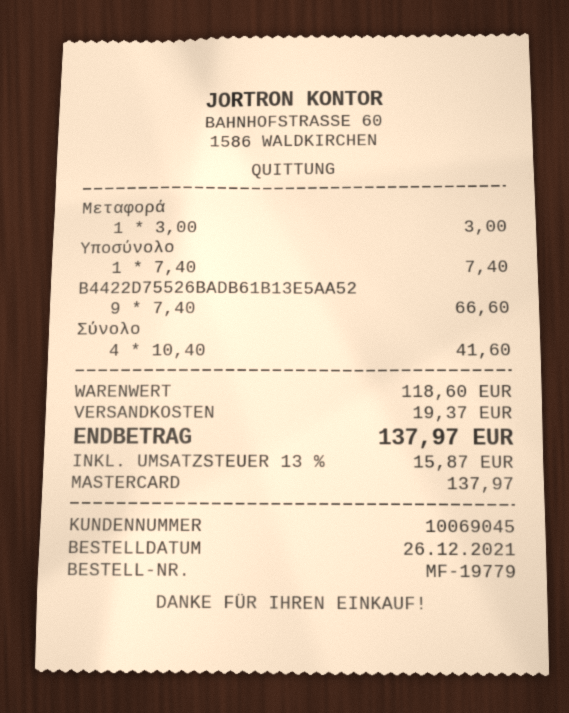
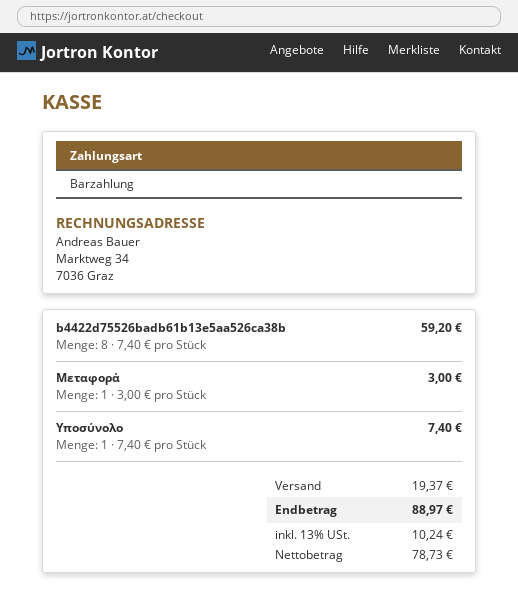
payment method: Mastercard -> cash
B4422D75526BADB61B13E5AA52: 9 x 7.40 = 66.60 -> 8 x 7.40 = 59.20
Σύνολο: 4 x 10.40 = 41.60 -> none
tax: 13% = 15.87 -> 13% = 10.24
total: 137.97 -> 88.97

